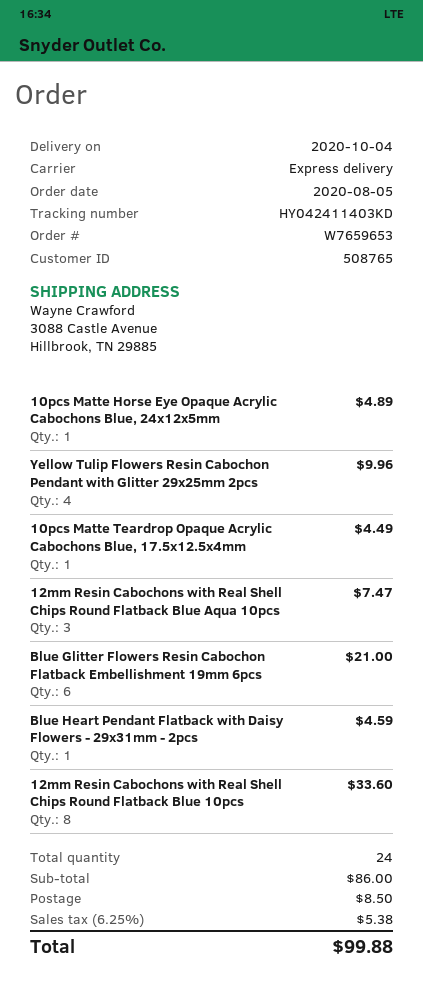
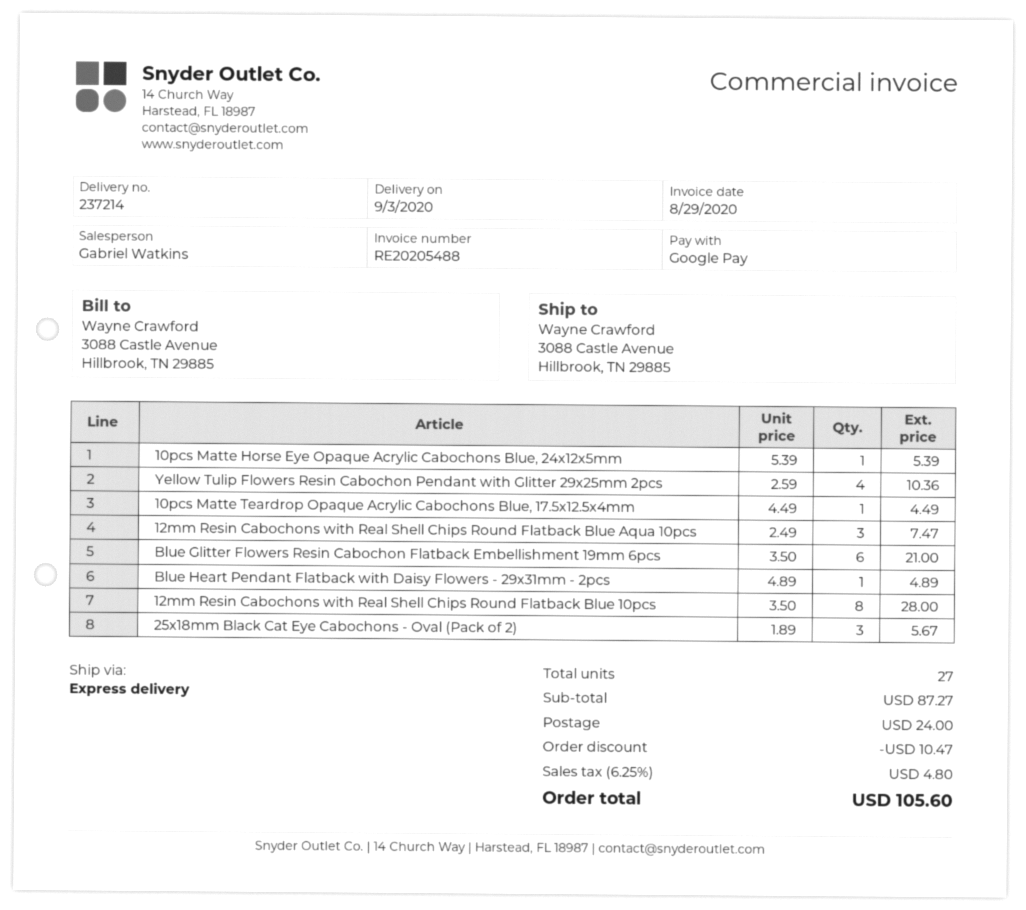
delivery date: 2020-10-04 -> 2020-09-03
10pcs Matte Horse Eye Opaque Acrylic Cabochons Blue, 24x12x5mm: 1 for 4.89 -> 1 for 5.39
Yellow Tulip Flowers Resin Cabochon Pendant with Glitter 29x25mm 2pcs: 4 for 9.96 -> 4 for 10.36
Blue Heart Pendant Flatback with Daisy Flowers - 29x31mm - 2pcs: 1 for 4.59 -> 1 for 4.89
12mm Resin Cabochons with Real Shell Chips Round Flatback Blue 10pcs: 8 for 33.60 -> 8 for 28.00
25x18mm Black Cat Eye Cabochons - Oval (Pack of 2): none -> 3 for 5.67
total quantity: 24 -> 27
subtotal: 86.00 -> 87.27
discount: none -> 10.47
shipping: 8.50 -> 24.00
tax: 6.25% = 5.38 -> 6.25% = 4.80
total: 99.88 -> 105.60

